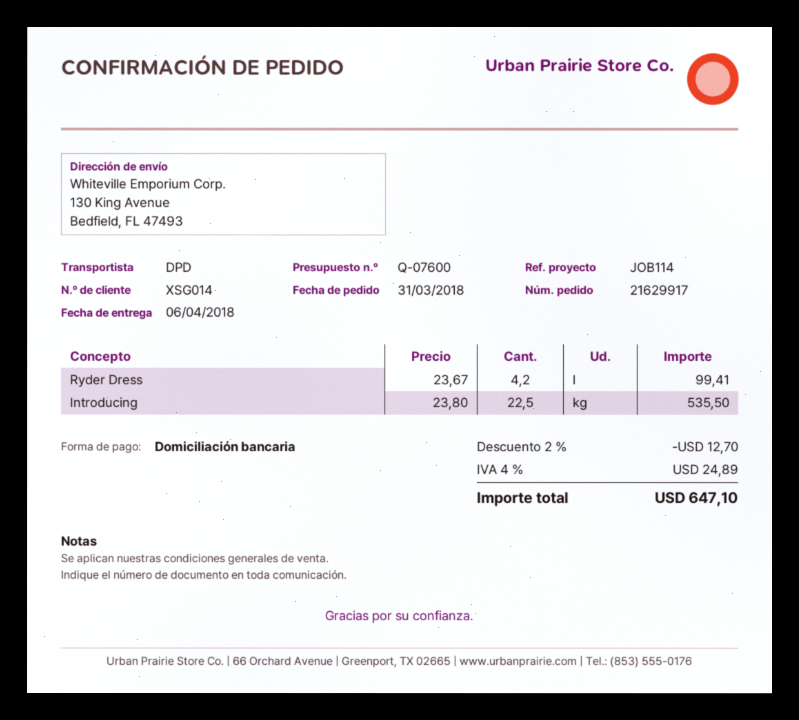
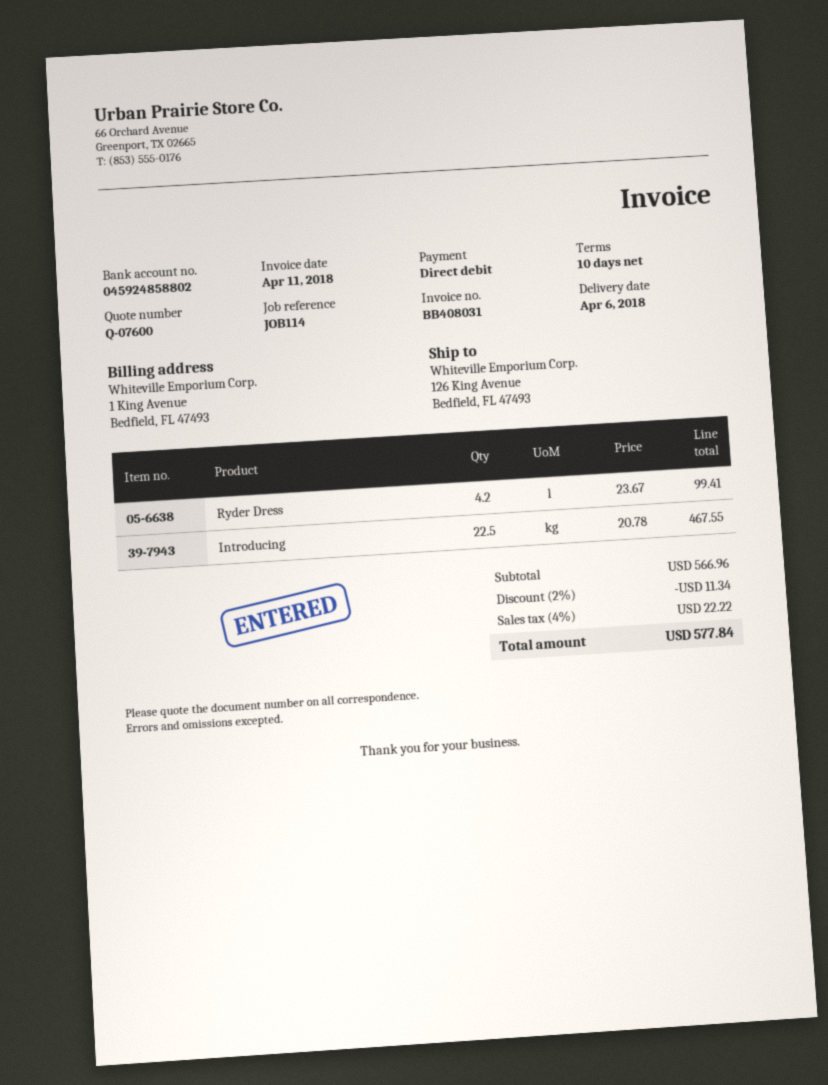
ship to: 130 King Avenue, Bedfield, FL 47493 -> 126 King Avenue, Bedfield, FL 47493
Introducing: 22.5 x 23.80 = 535.50 -> 22.5 x 20.78 = 467.55
discount: 2% = 12.70 -> 2% = 11.34
tax: 4% = 24.89 -> 4% = 22.22
total: 647.10 -> 577.84

